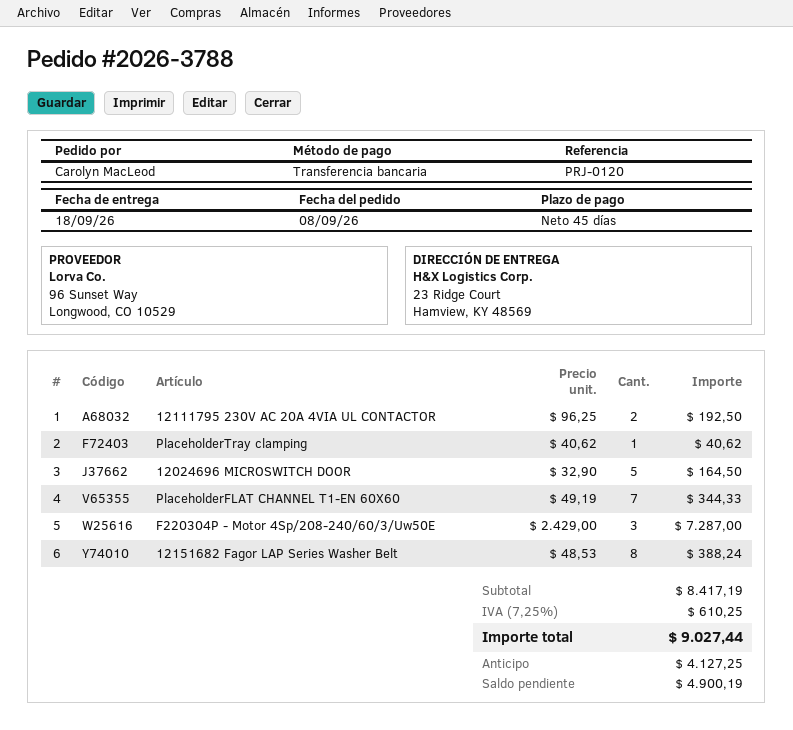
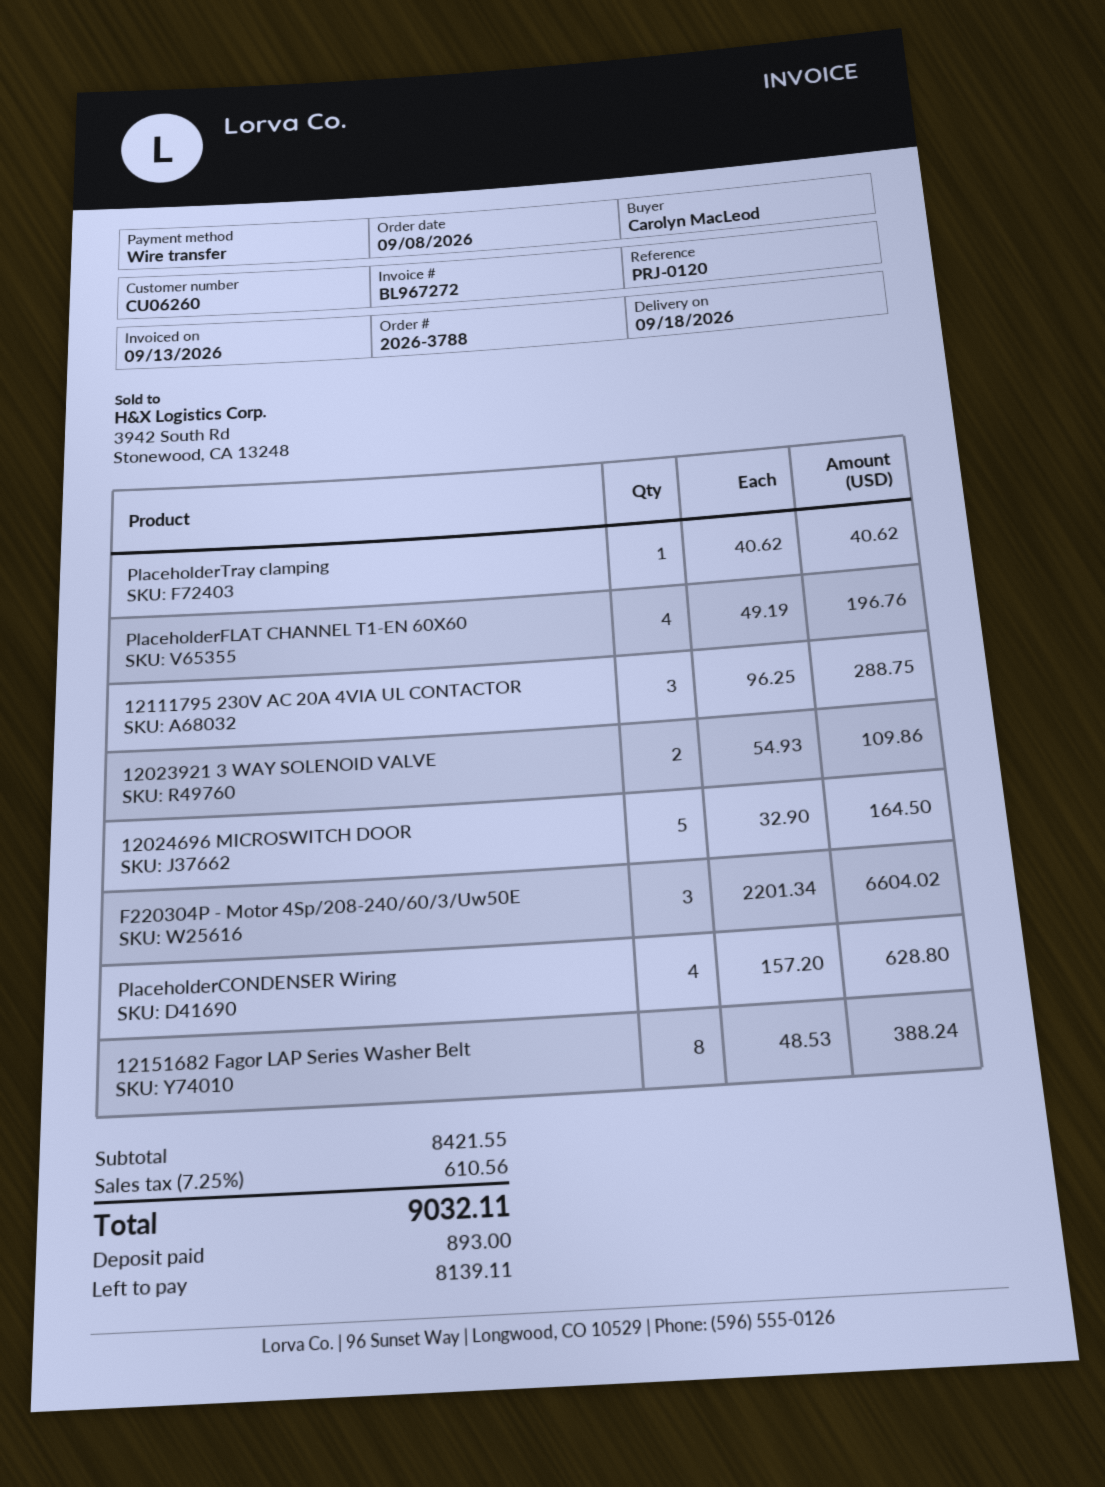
12111795 230V AC 20A 4VIA UL CONTACTOR: 2 x 96.25 = 192.50 -> 3 x 96.25 = 288.75
PlaceholderFLAT CHANNEL T1-EN 60X60: 7 x 49.19 = 344.33 -> 4 x 49.19 = 196.76
F220304P - Motor 4Sp/208-240/60/3/Uw50E: 3 x 2429.00 = 7287.00 -> 3 x 2201.34 = 6604.02
12023921 3 WAY SOLENOID VALVE: none -> 2 x 54.93 = 109.86
PlaceholderCONDENSER Wiring: none -> 4 x 157.20 = 628.80
subtotal: 8417.19 -> 8421.55
tax: 7.25% = 610.25 -> 7.25% = 610.56
total: 9027.44 -> 9032.11
deposit: 4127.25 -> 893.00
balance: 4900.19 -> 8139.11

